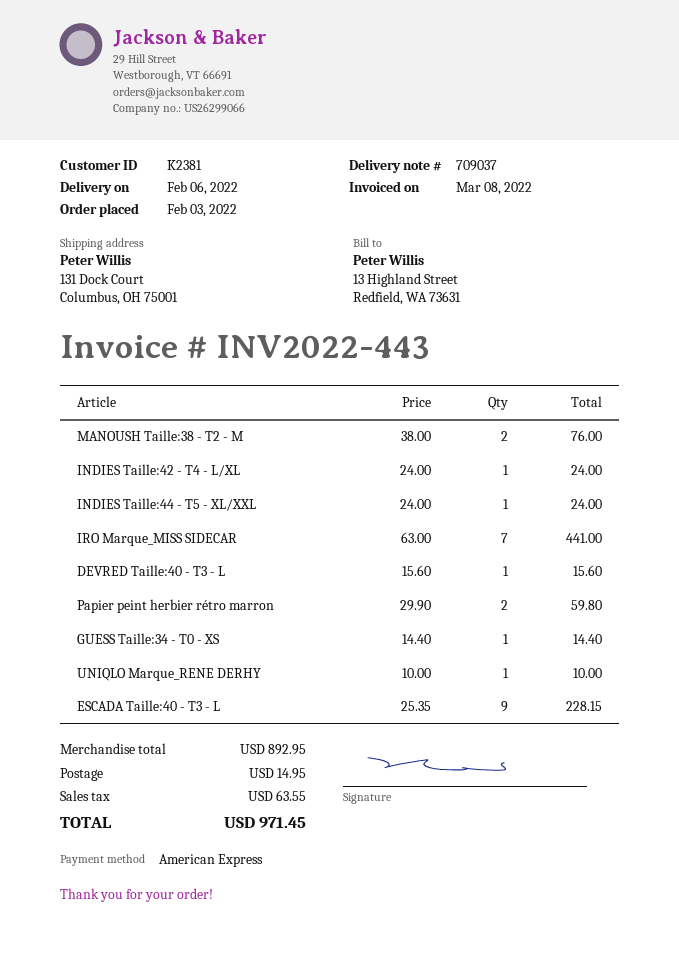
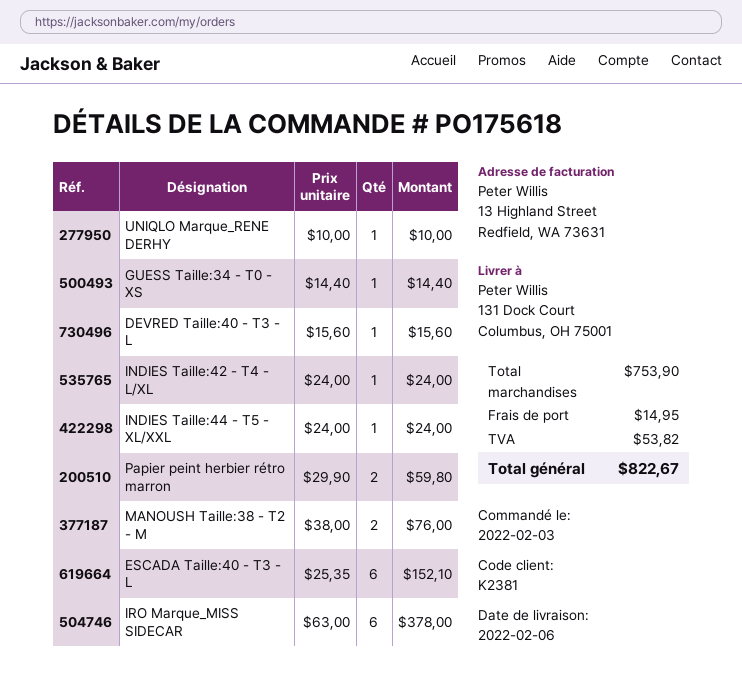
IRO Marque_MISS SIDECAR: 7 x 63.00 = 441.00 -> 6 x 63.00 = 378.00
ESCADA Taille:40 - T3 - L: 9 x 25.35 = 228.15 -> 6 x 25.35 = 152.10
subtotal: 892.95 -> 753.90
tax: 63.55 -> 53.82
total: 971.45 -> 822.67

